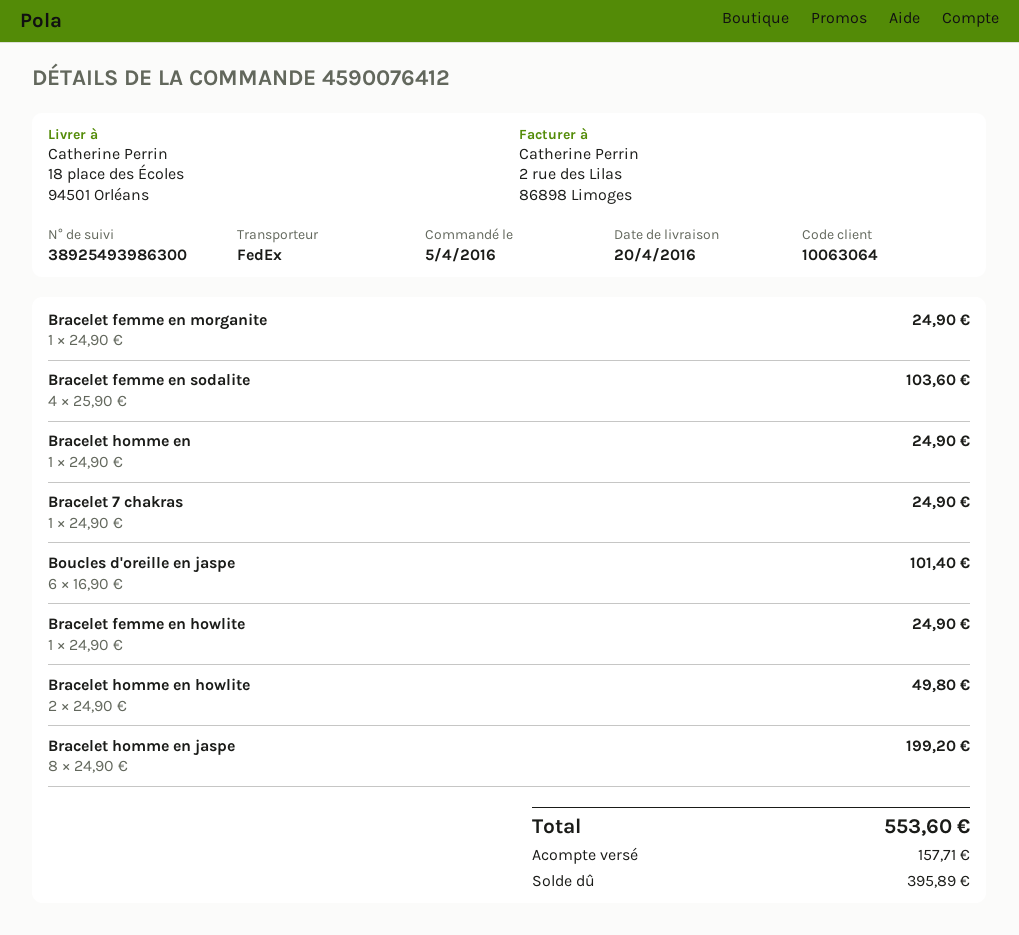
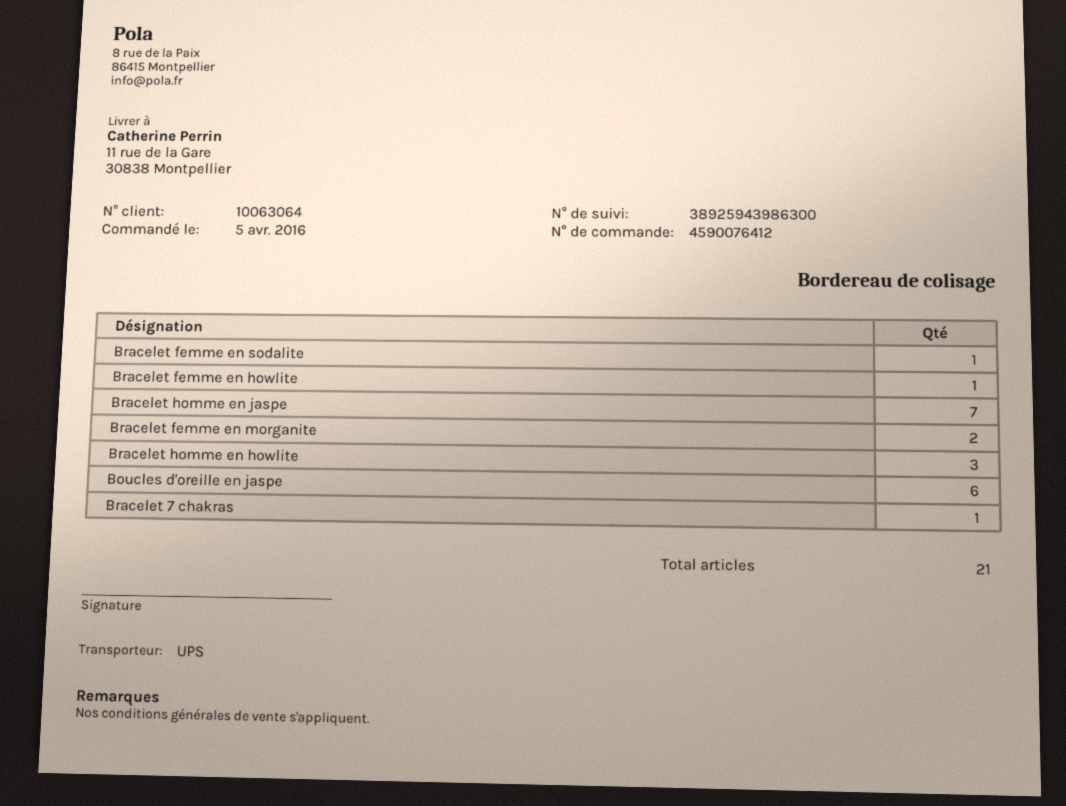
shipping method: FedEx -> UPS
tracking number: 38925493986300 -> 38925943986300
ship to: 18 place des Écoles, 94501 Orléans -> 11 rue de la Gare, 30838 Montpellier
Bracelet femme en morganite: 1 -> 2
Bracelet femme en sodalite: 4 -> 1
Bracelet homme en: 1 -> none
Bracelet homme en howlite: 2 -> 3
Bracelet homme en jaspe: 8 -> 7

